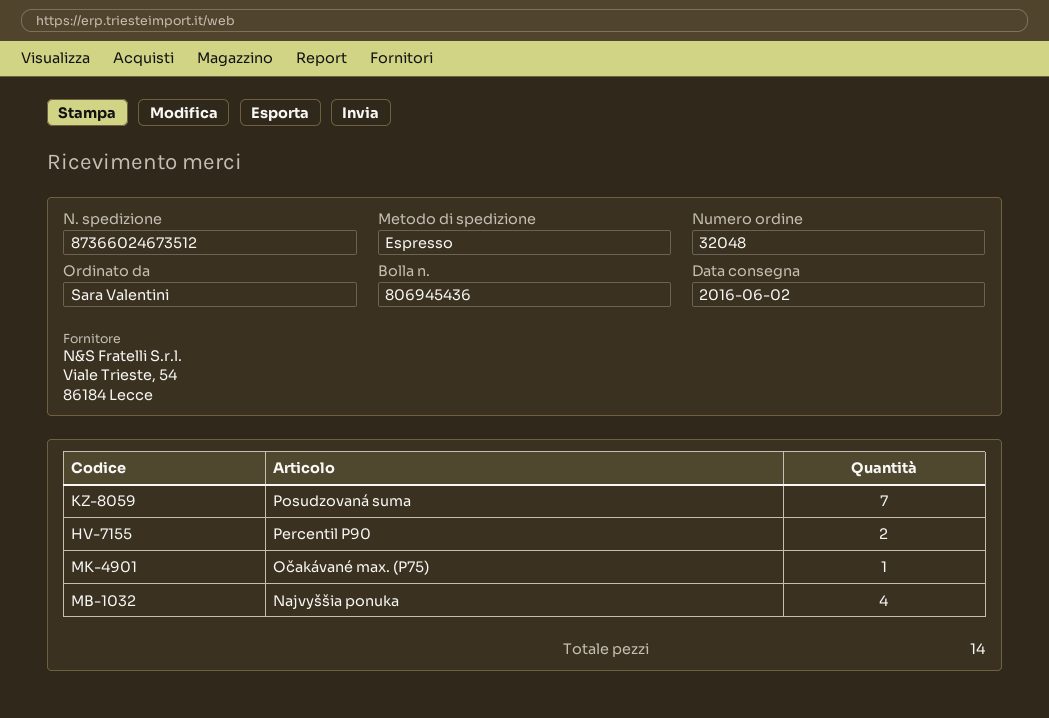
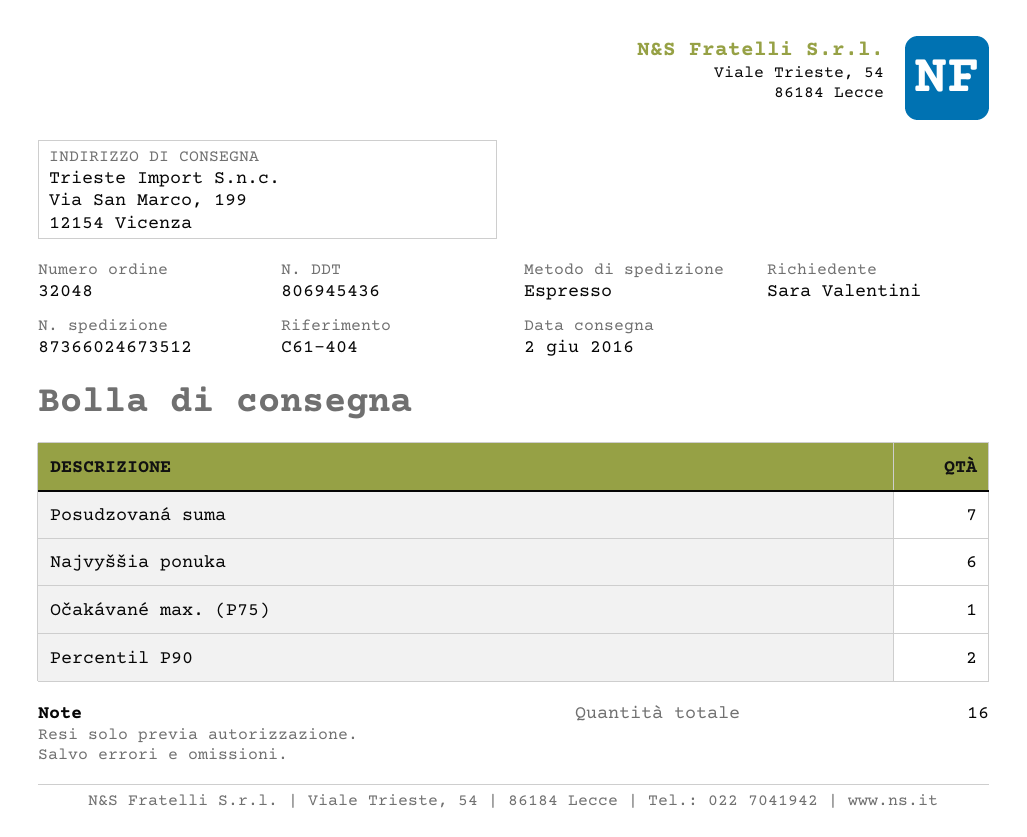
Najvyššia ponuka: 4 -> 6
total quantity: 14 -> 16

